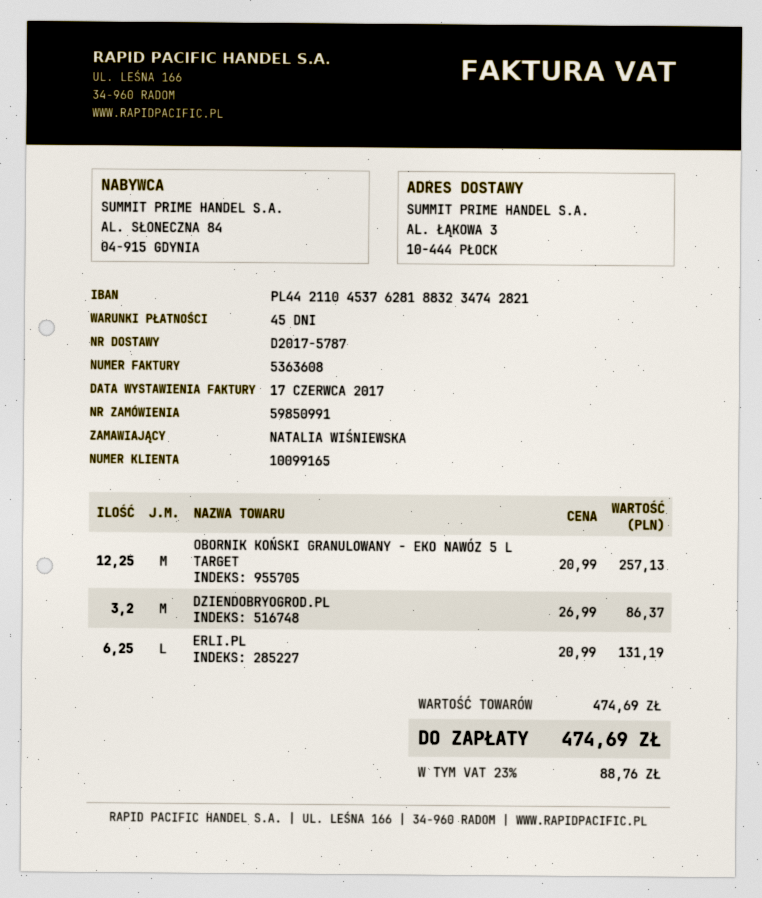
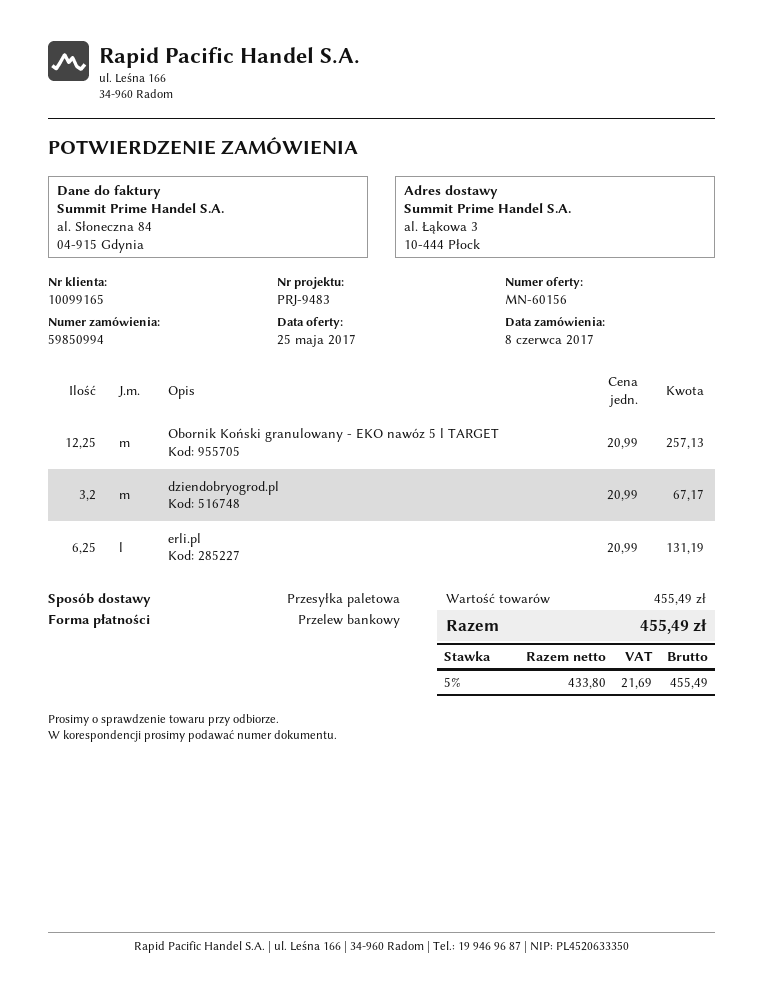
order number: 59850991 -> 59850994
DZIENDOBRYOGROD.PL: 3.2 x 26.99 = 86.37 -> 3.2 x 20.99 = 67.17
subtotal: 474.69 -> 455.49
tax: 23% = 88.76 -> 5% = 21.69
total: 474.69 -> 455.49

